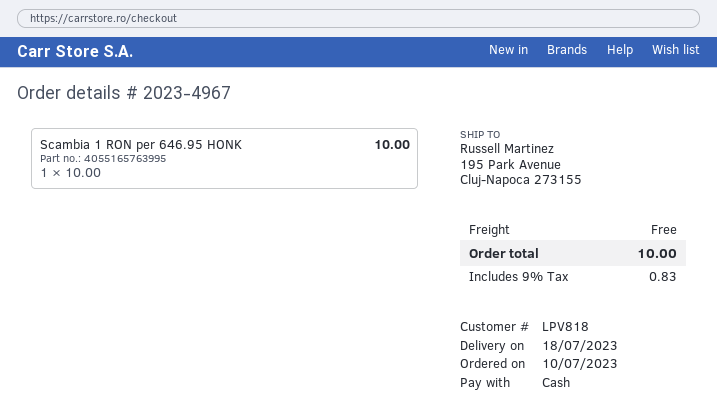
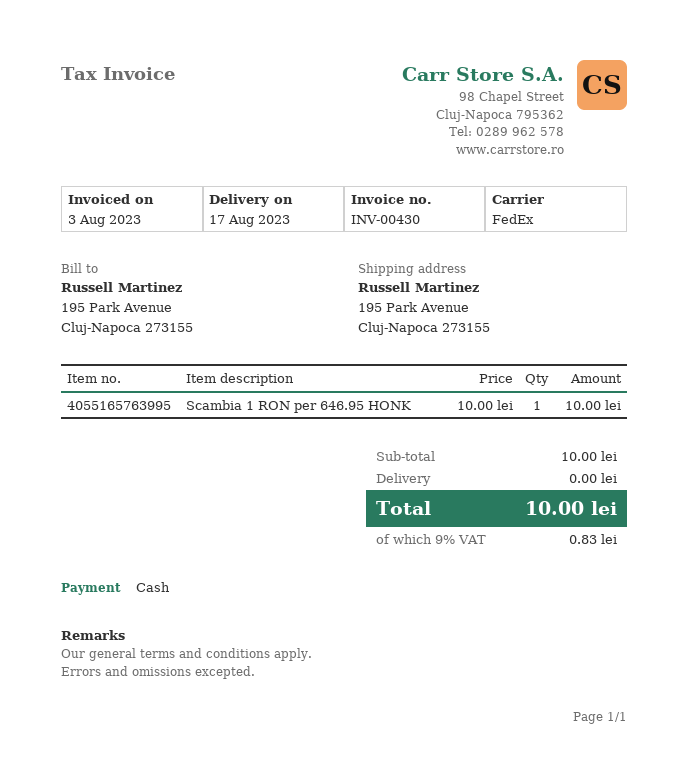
delivery date: 2023-07-18 -> 2023-08-17

